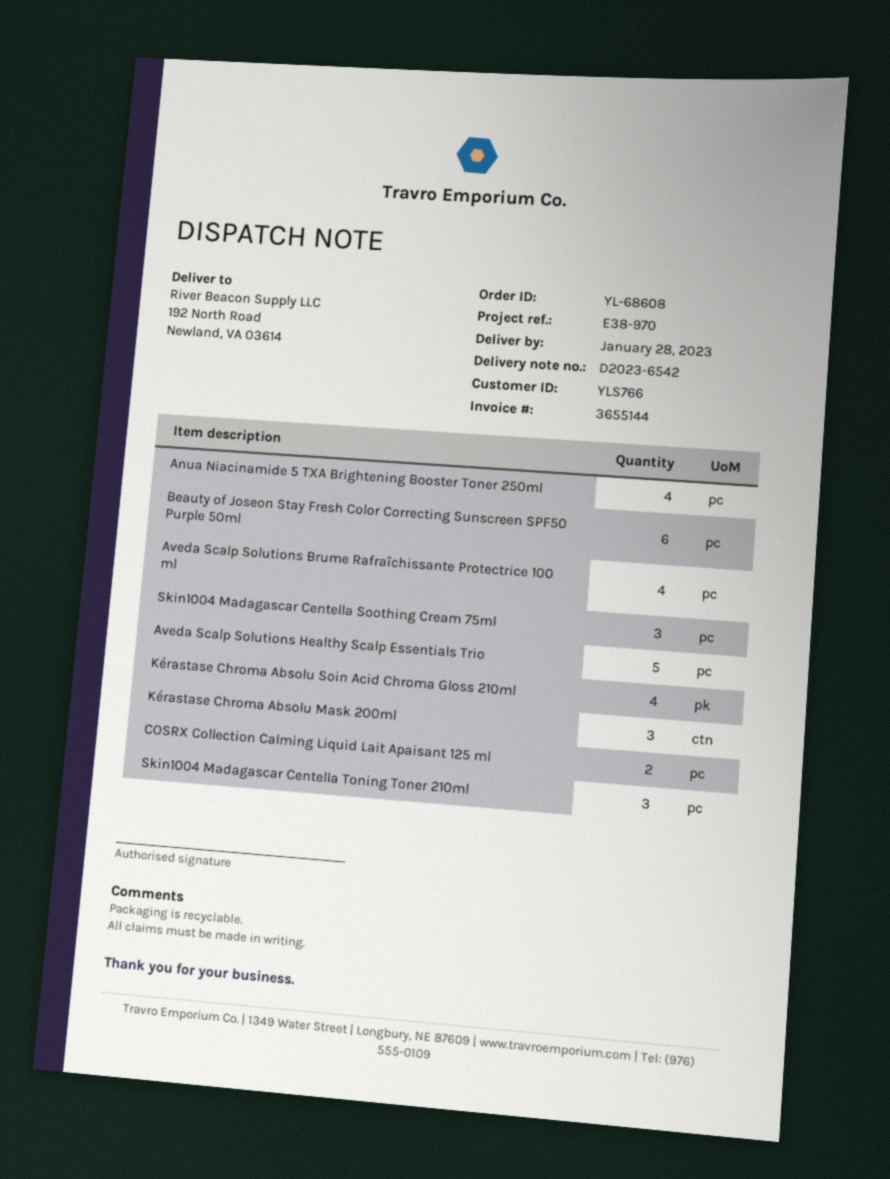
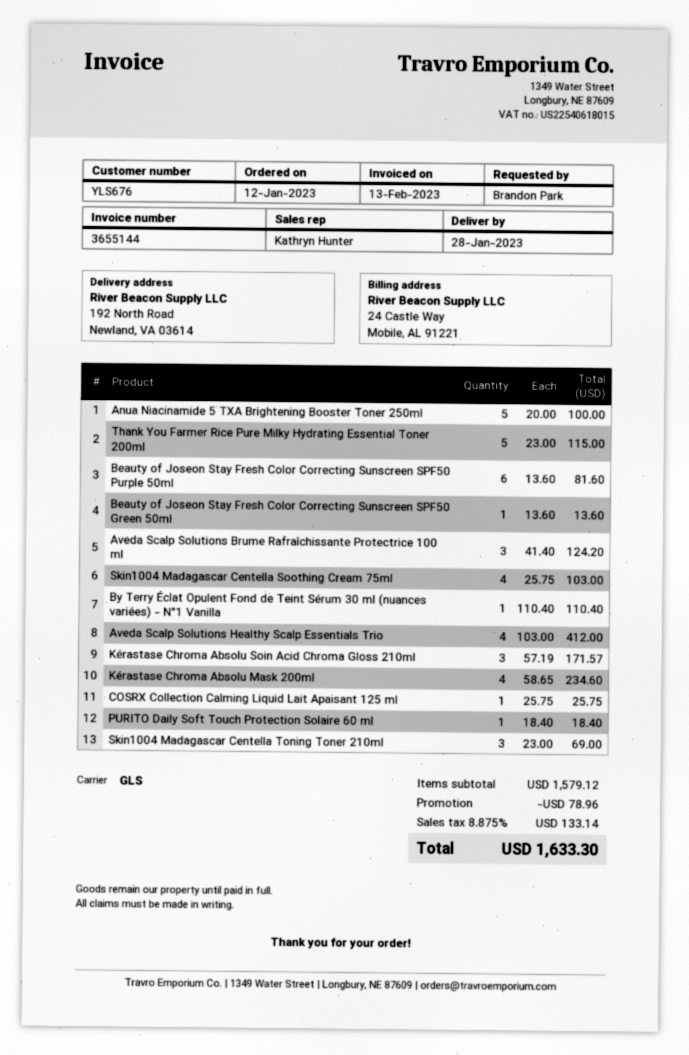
customer number: YLS766 -> YLS676
Anua Niacinamide 5 TXA Brightening Booster Toner 250ml: 4 -> 5
Aveda Scalp Solutions Brume Rafraîchissante Protectrice 100 ml: 4 -> 3
Skin1004 Madagascar Centella Soothing Cream 75ml: 3 -> 4
Aveda Scalp Solutions Healthy Scalp Essentials Trio: 5 -> 4
Kérastase Chroma Absolu Soin Acid Chroma Gloss 210ml: 4 -> 3
Kérastase Chroma Absolu Mask 200ml: 3 -> 4
COSRX Collection Calming Liquid Lait Apaisant 125 ml: 2 -> 1
Thank You Farmer Rice Pure Milky Hydrating Essential Toner 200ml: none -> 5
Beauty of Joseon Stay Fresh Color Correcting Sunscreen SPF50 Green 50ml: none -> 1
By Terry Éclat Opulent Fond de Teint Sérum 30 ml (nuances variées) - N°1 Vanilla: none -> 1
PURITO Daily Soft Touch Protection Solaire 60 ml: none -> 1

